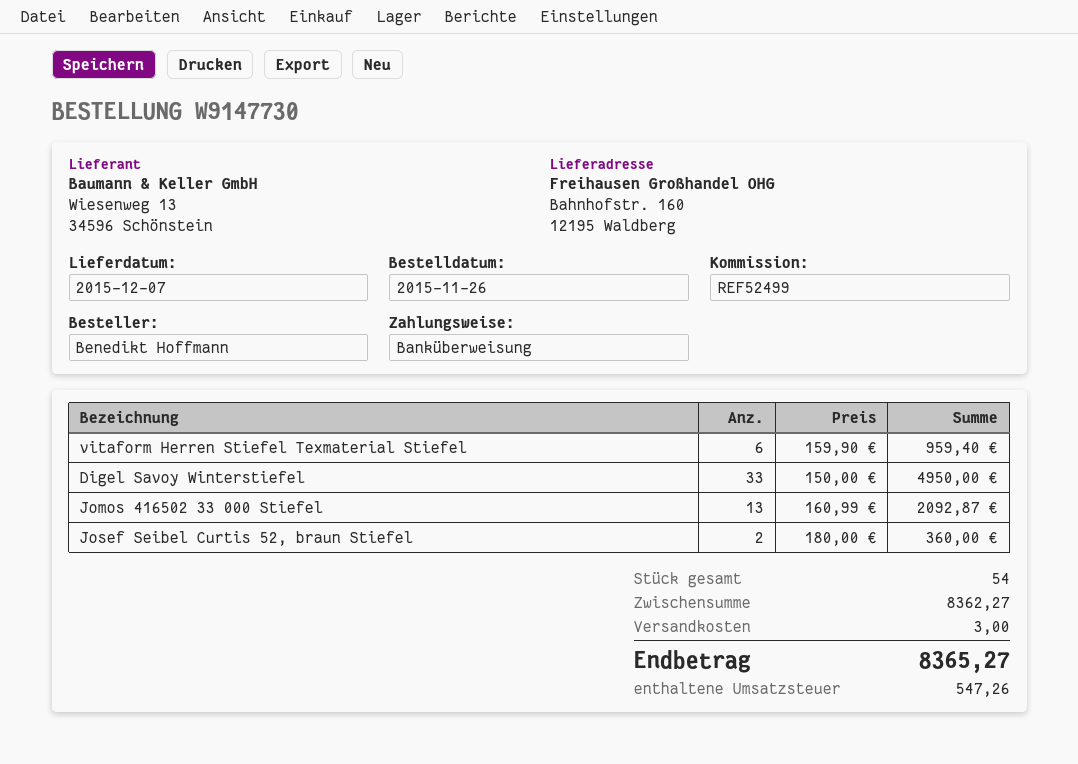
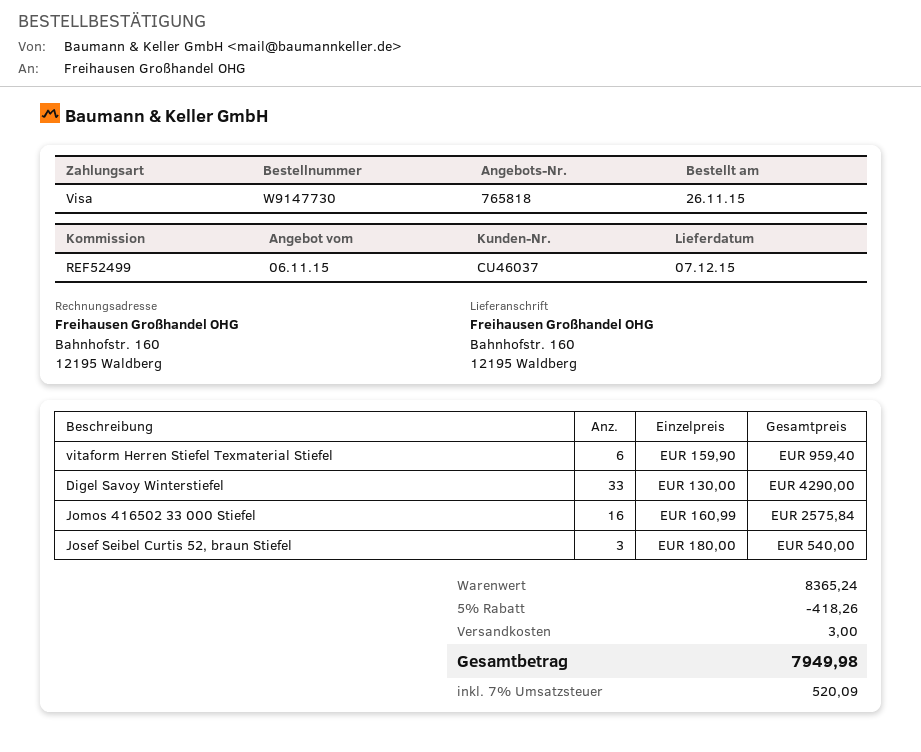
payment method: bank transfer -> Visa
Digel Savoy Winterstiefel: 33 x 150.00 = 4950.00 -> 33 x 130.00 = 4290.00
Jomos 416502 33 000 Stiefel: 13 x 160.99 = 2092.87 -> 16 x 160.99 = 2575.84
Josef Seibel Curtis 52, braun Stiefel: 2 x 180.00 = 360.00 -> 3 x 180.00 = 540.00
subtotal: 8362.27 -> 8365.24
discount: none -> 5% = 418.26
tax: 547.26 -> 520.09
total: 8365.27 -> 7949.98

